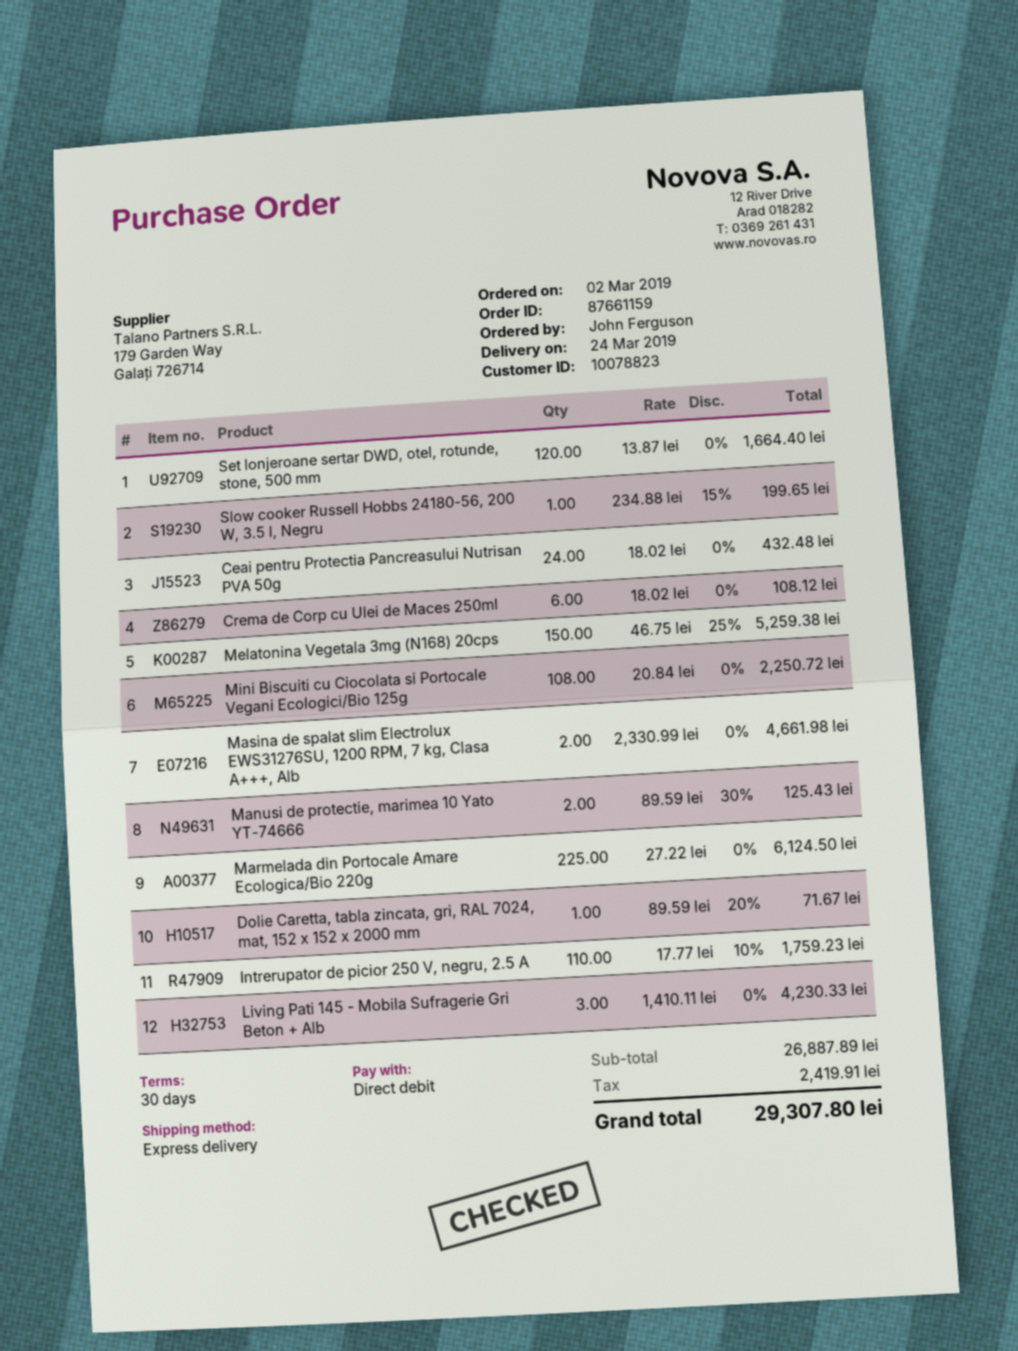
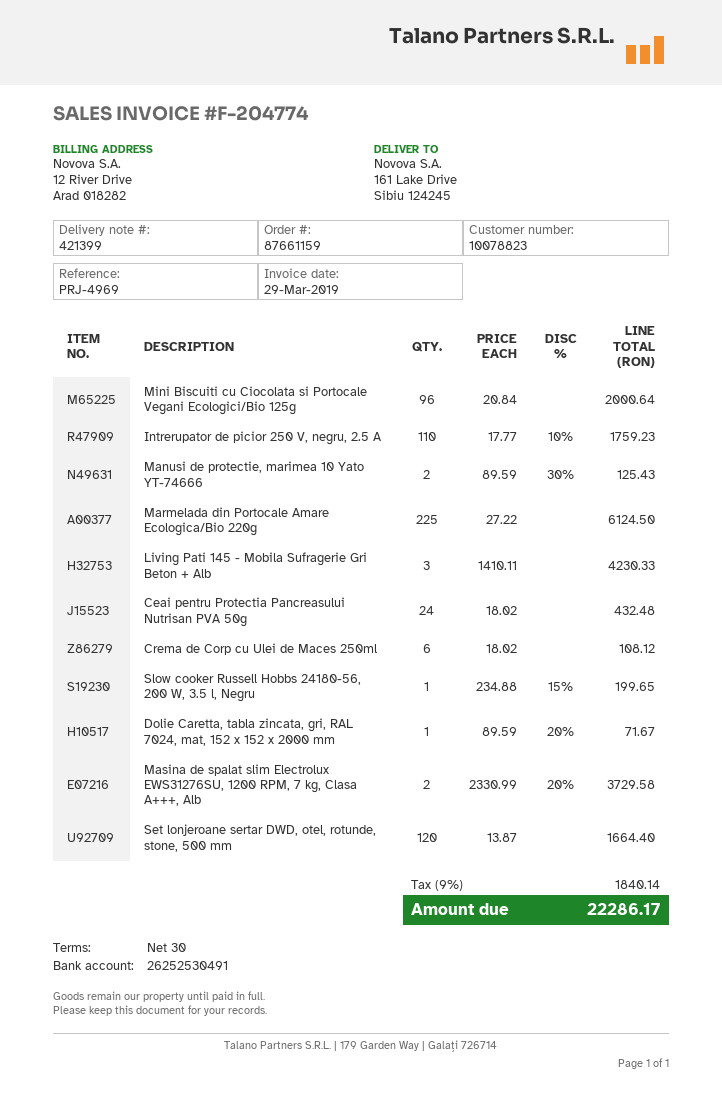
Melatonina Vegetala 3mg (N168) 20cps: 150 x 46.75 - 25% = 5259.38 -> none
Mini Biscuiti cu Ciocolata si Portocale Vegani Ecologici/Bio 125g: 108 x 20.84 = 2250.72 -> 96 x 20.84 = 2000.64
Masina de spalat slim Electrolux EWS31276SU, 1200 RPM, 7 kg, Clasa A+++, Alb: 2 x 2330.99 = 4661.98 -> 2 x 2330.99 - 20% = 3729.58
tax: 2419.91 -> 1840.14
total: 29307.80 -> 22286.17

